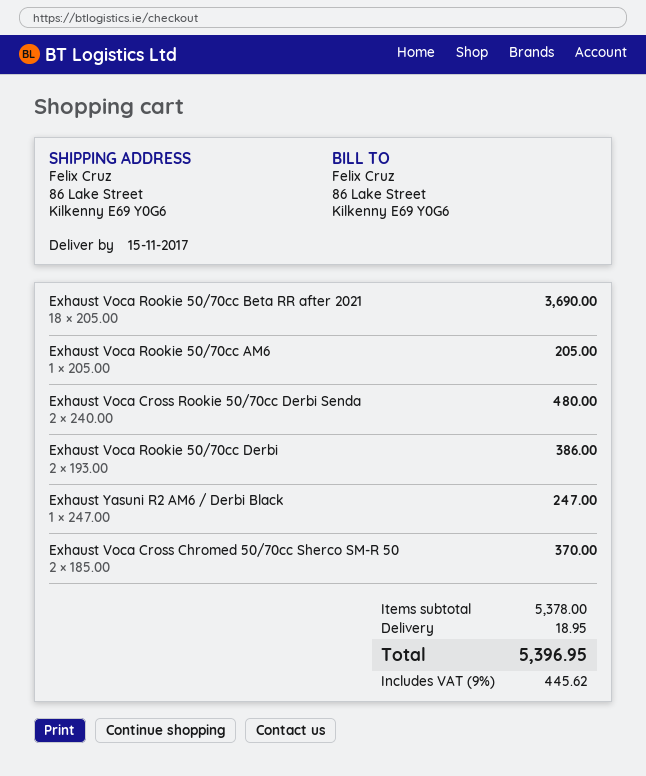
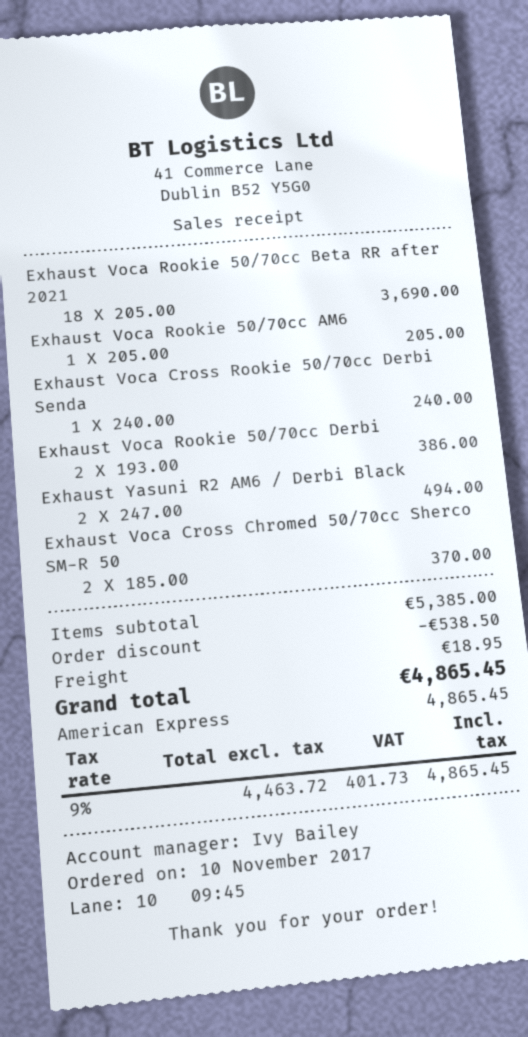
Exhaust Voca Cross Rookie 50/70cc Derbi Senda: 2 x 240.00 = 480.00 -> 1 x 240.00 = 240.00
Exhaust Yasuni R2 AM6 / Derbi Black: 1 x 247.00 = 247.00 -> 2 x 247.00 = 494.00
subtotal: 5378.00 -> 5385.00
discount: none -> 538.50
tax: 9% = 445.62 -> 9% = 401.73
total: 5396.95 -> 4865.45

